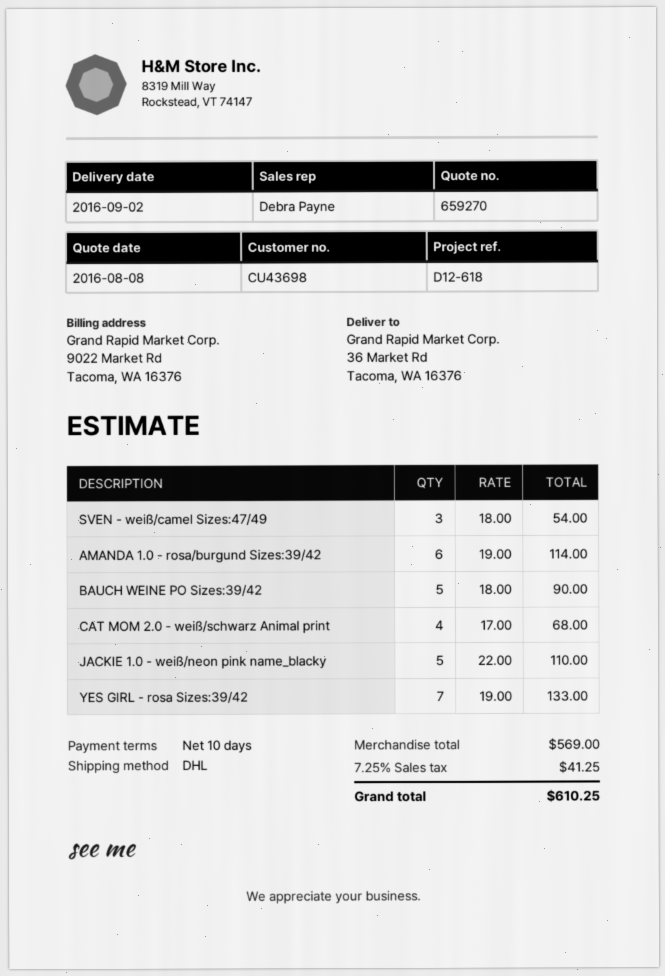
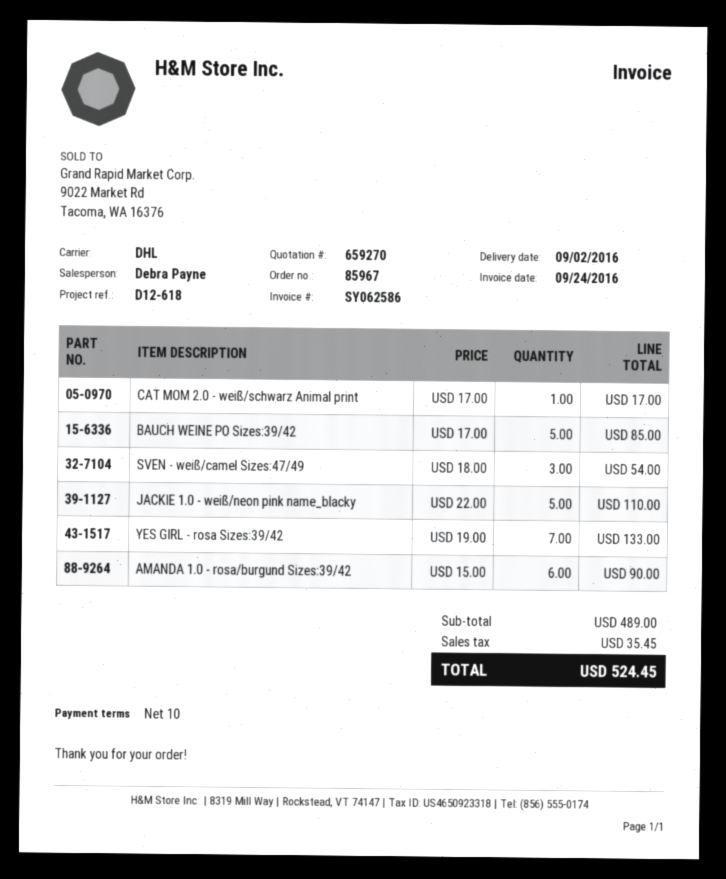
AMANDA 1.0 - rosa/burgund Sizes:39/42: 6 x 19.00 = 114.00 -> 6 x 15.00 = 90.00
BAUCH WEINE PO Sizes:39/42: 5 x 18.00 = 90.00 -> 5 x 17.00 = 85.00
CAT MOM 2.0 - weiß/schwarz Animal print: 4 x 17.00 = 68.00 -> 1 x 17.00 = 17.00
subtotal: 569.00 -> 489.00
tax: 41.25 -> 35.45
total: 610.25 -> 524.45

